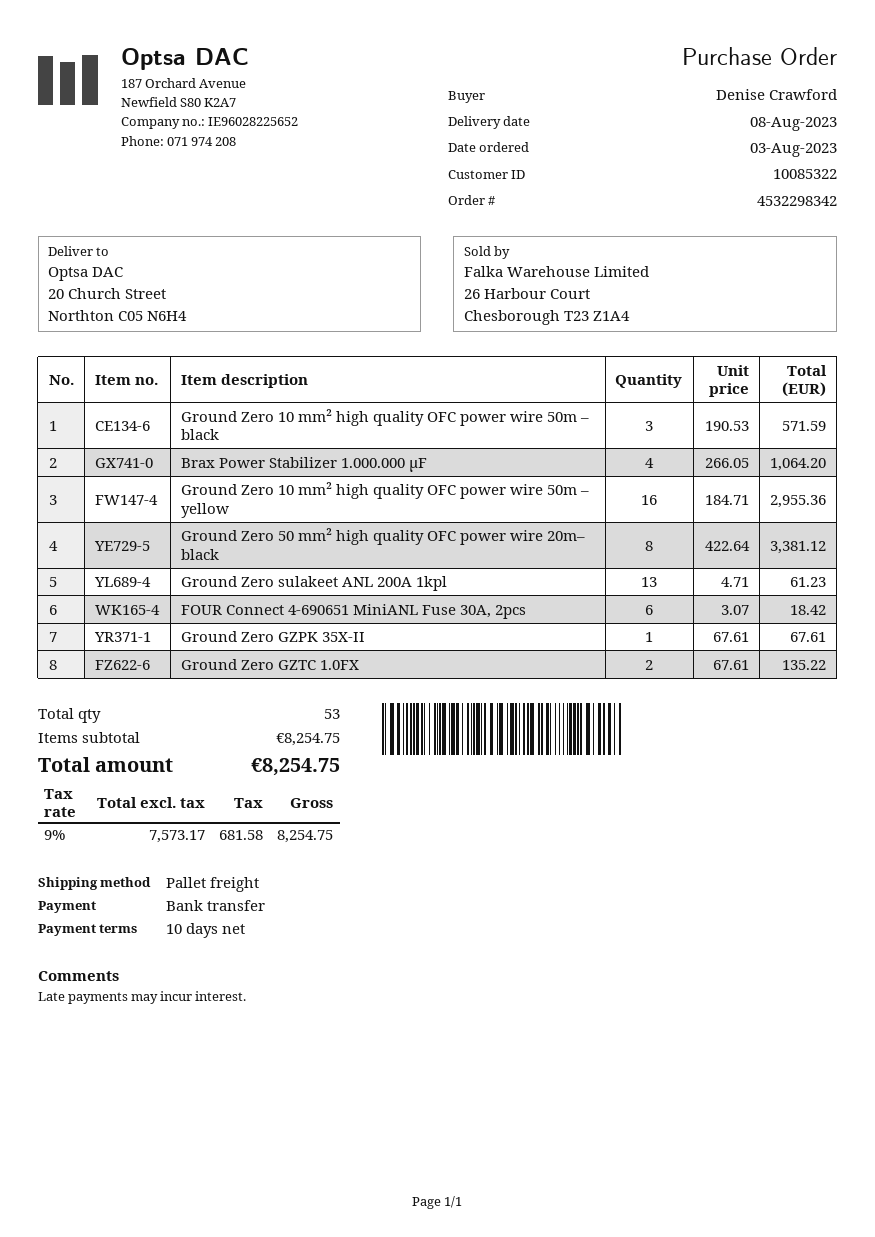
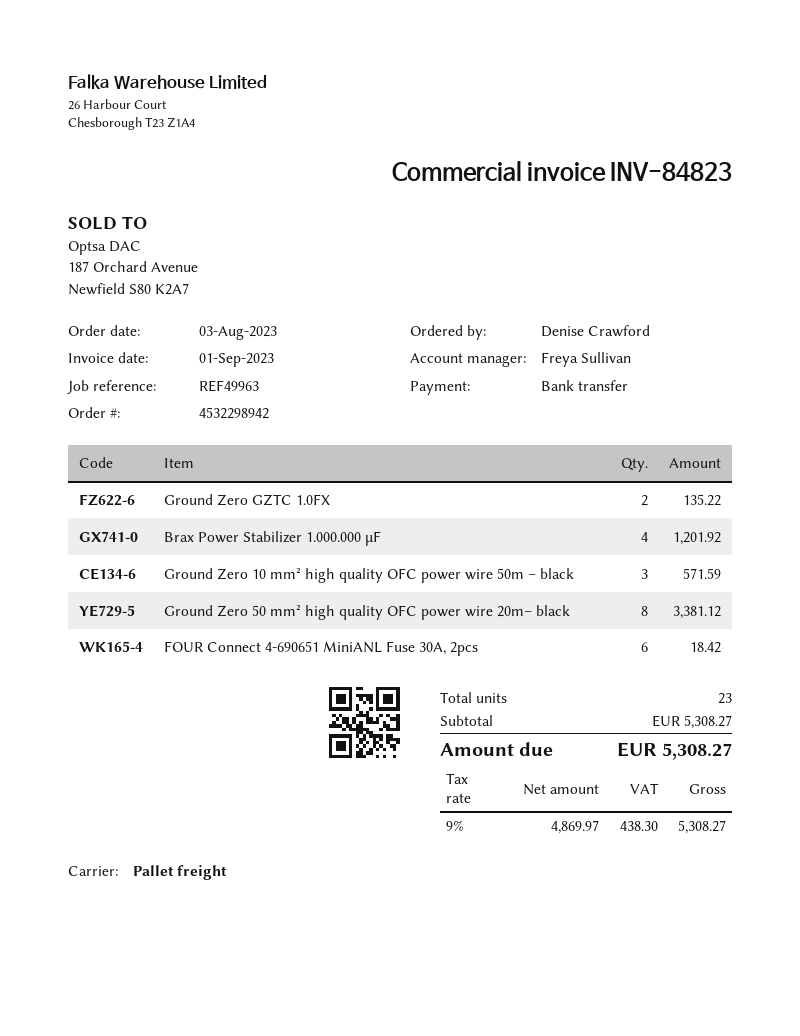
order number: 4532298342 -> 4532298942
Brax Power Stabilizer 1.000.000 μF: 4 for 1064.20 -> 4 for 1201.92
Ground Zero 10 mm² high quality OFC power wire 50m – yellow: 16 for 2955.36 -> none
Ground Zero sulakeet ANL 200A 1kpl: 13 for 61.23 -> none
Ground Zero GZPK 35X-II: 1 for 67.61 -> none
total quantity: 53 -> 23
subtotal: 8254.75 -> 5308.27
net: 7573.17 -> 4869.97
tax: 9% = 681.58 -> 9% = 438.30
total: 8254.75 -> 5308.27

